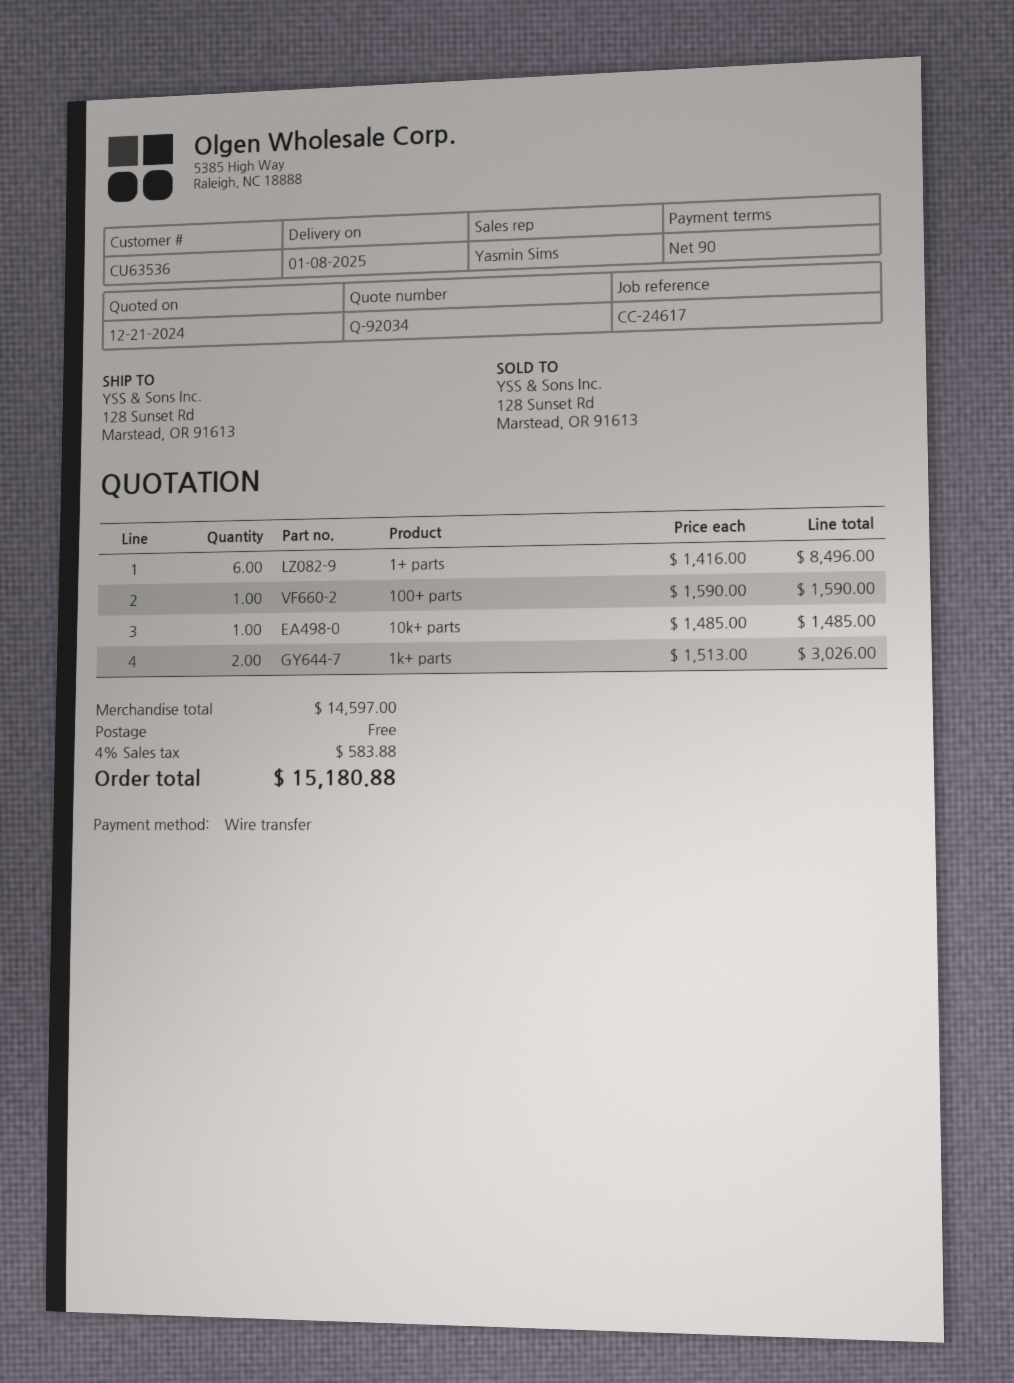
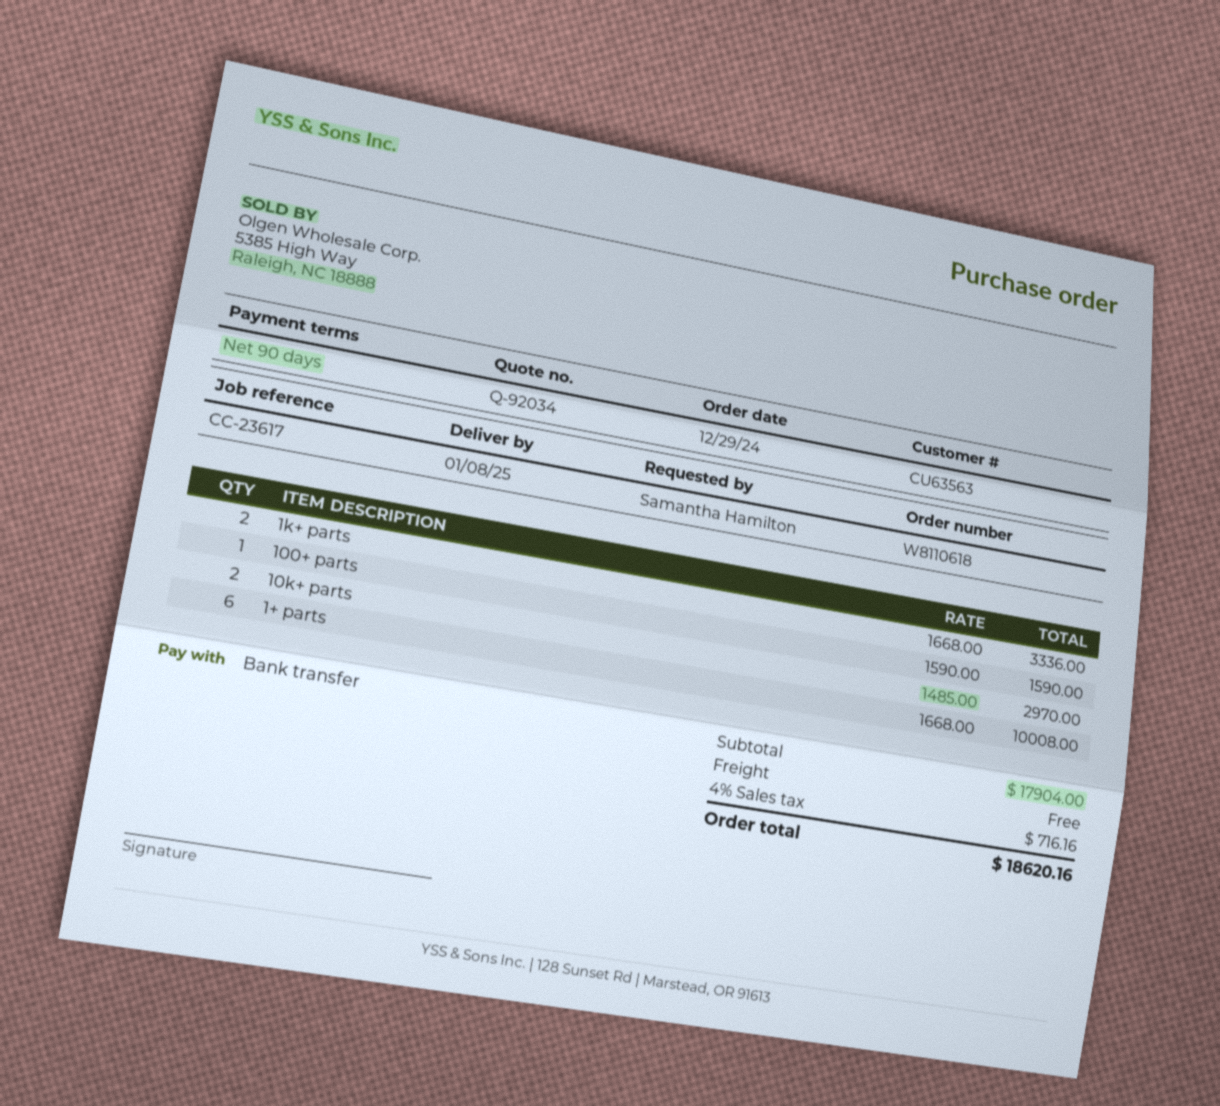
customer number: CU63536 -> CU63563
reference: CC-24617 -> CC-23617
1+ parts: 6 x 1416.00 = 8496.00 -> 6 x 1668.00 = 10008.00
10k+ parts: 1 x 1485.00 = 1485.00 -> 2 x 1485.00 = 2970.00
1k+ parts: 2 x 1513.00 = 3026.00 -> 2 x 1668.00 = 3336.00
subtotal: 14597.00 -> 17904.00
tax: 4% = 583.88 -> 4% = 716.16
total: 15180.88 -> 18620.16

